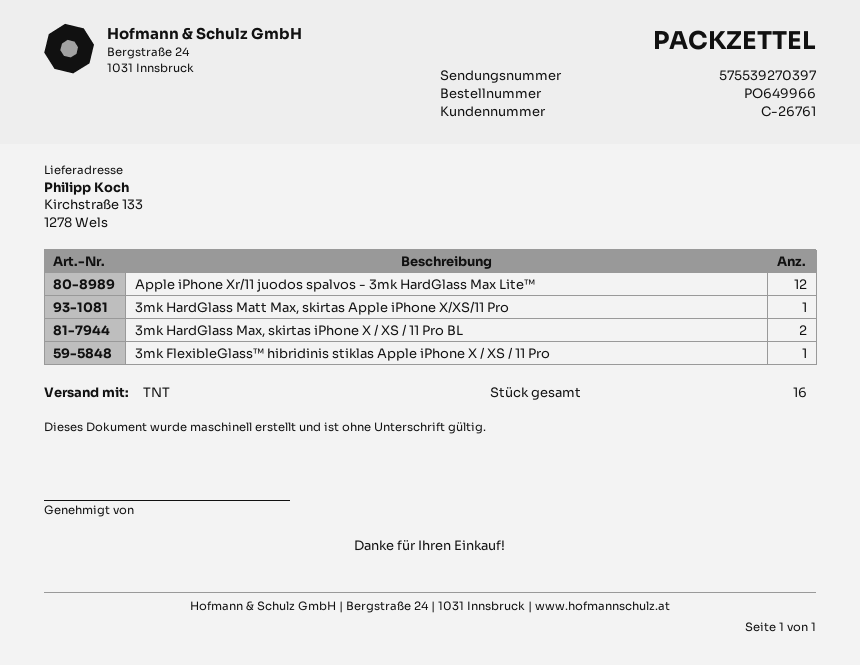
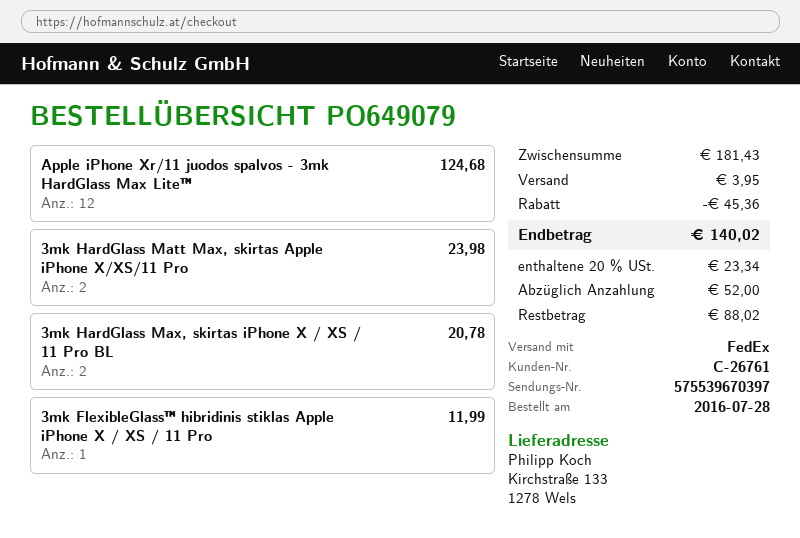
order number: PO649966 -> PO649079
shipping method: TNT -> FedEx
tracking number: 575539270397 -> 575539670397
3mk HardGlass Matt Max, skirtas Apple iPhone X/XS/11 Pro: 1 -> 2

